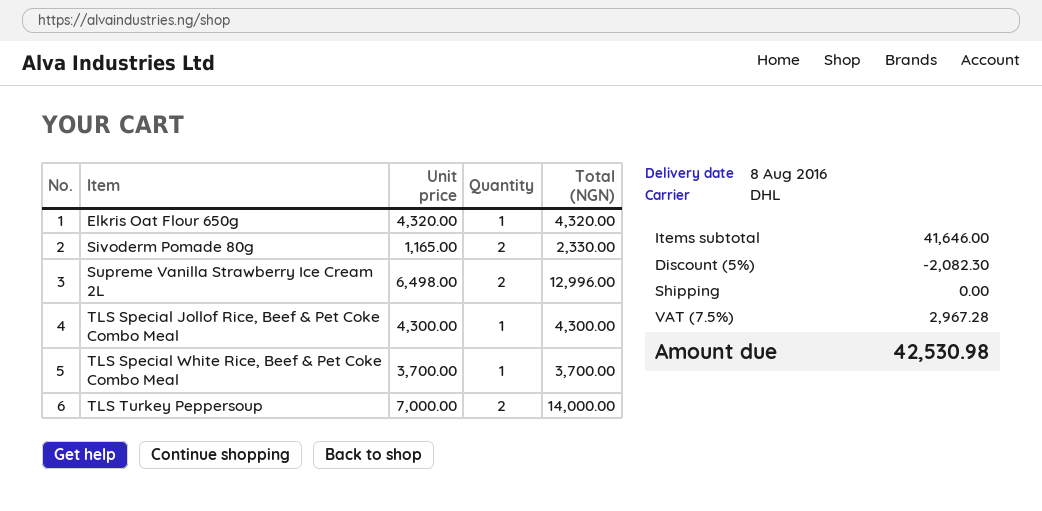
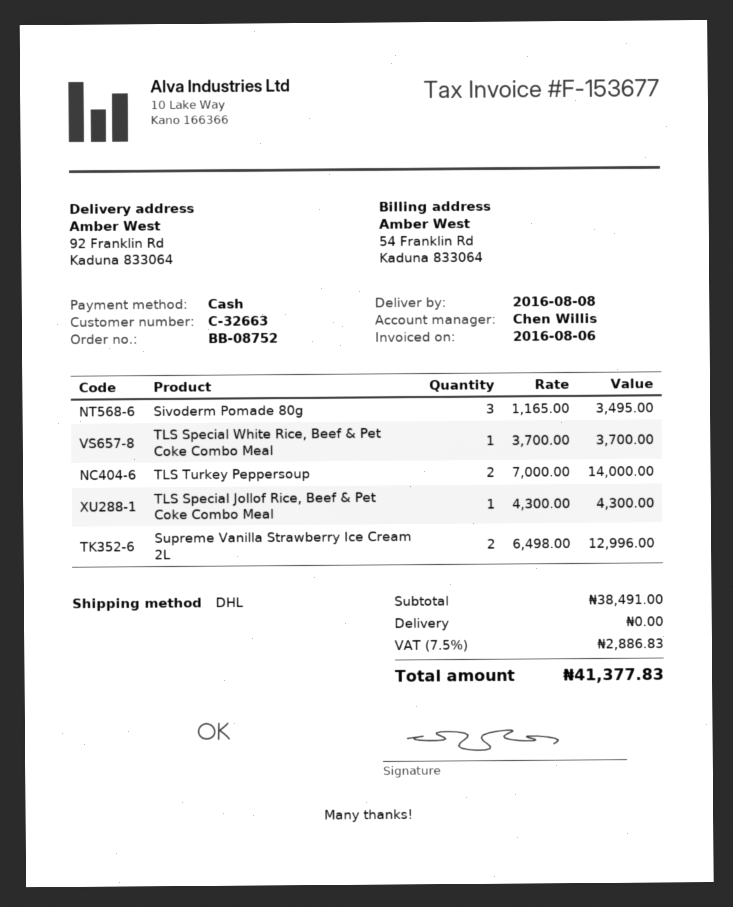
Elkris Oat Flour 650g: 1 x 4320.00 = 4320.00 -> none
Sivoderm Pomade 80g: 2 x 1165.00 = 2330.00 -> 3 x 1165.00 = 3495.00
subtotal: 41646.00 -> 38491.00
discount: 5% = 2082.30 -> none
tax: 7.5% = 2967.28 -> 7.5% = 2886.83
total: 42530.98 -> 41377.83

